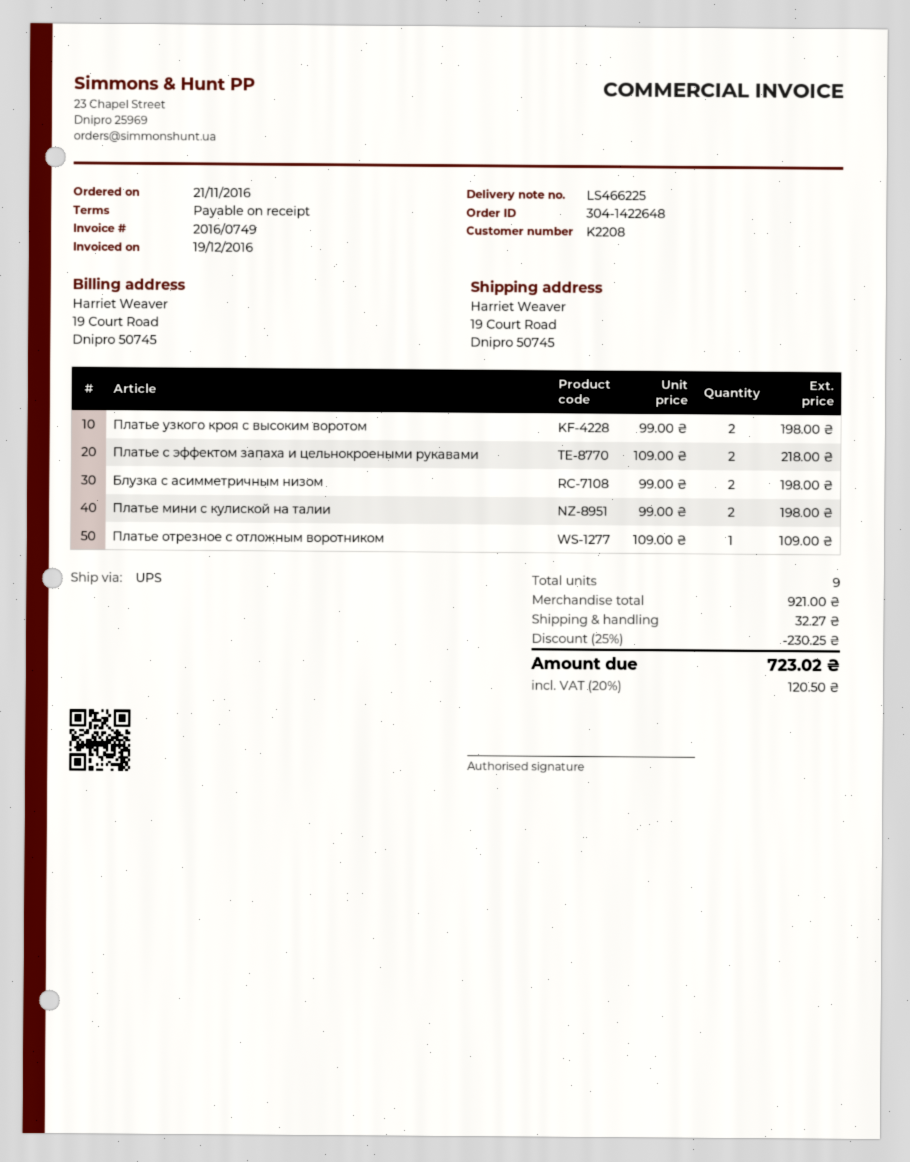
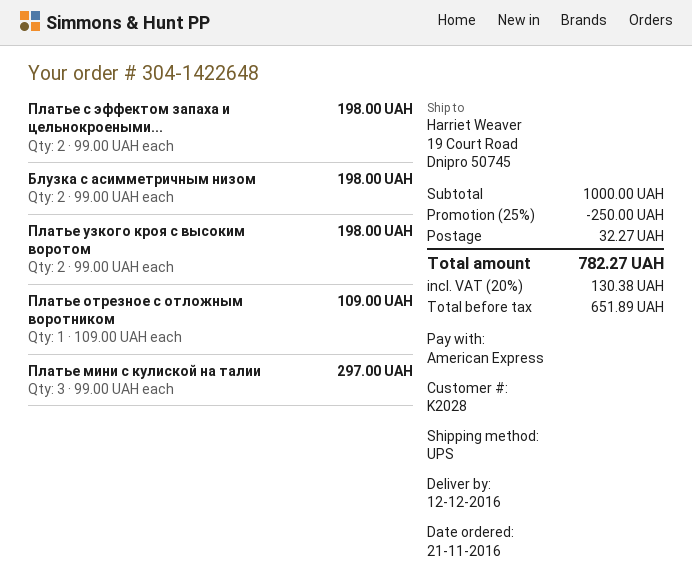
customer number: K2208 -> K2028
Платье с эффектом запаха и цельнокроеными рукавами: 2 x 109.00 = 218.00 -> 2 x 99.00 = 198.00
Платье мини с кулиской на талии: 2 x 99.00 = 198.00 -> 3 x 99.00 = 297.00
subtotal: 921.00 -> 1000.00
discount: 25% = 230.25 -> 25% = 250.00
tax: 20% = 120.50 -> 20% = 130.38
total: 723.02 -> 782.27

